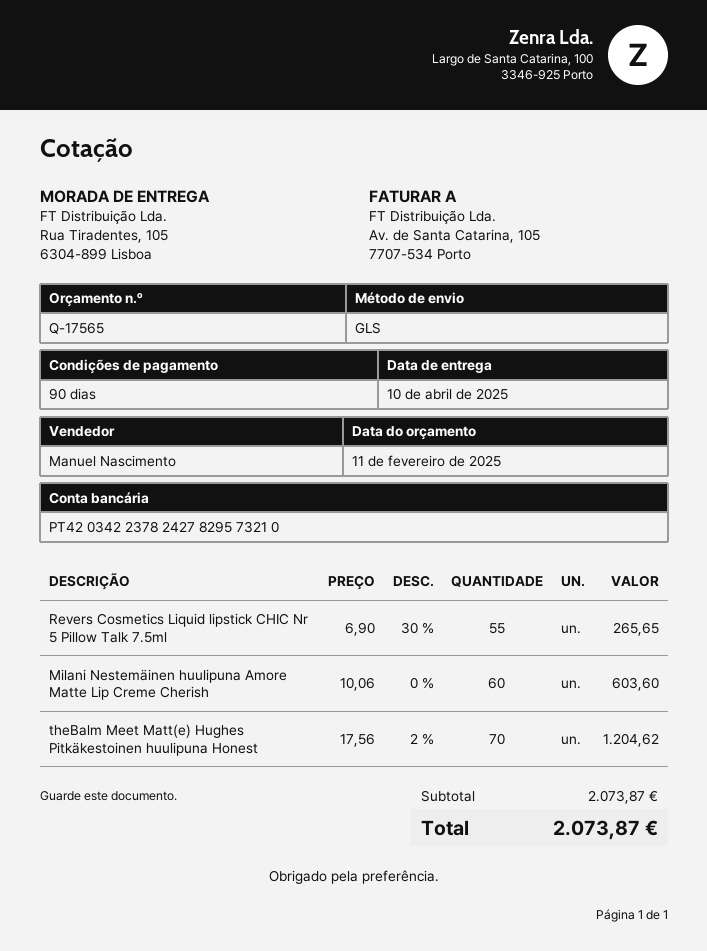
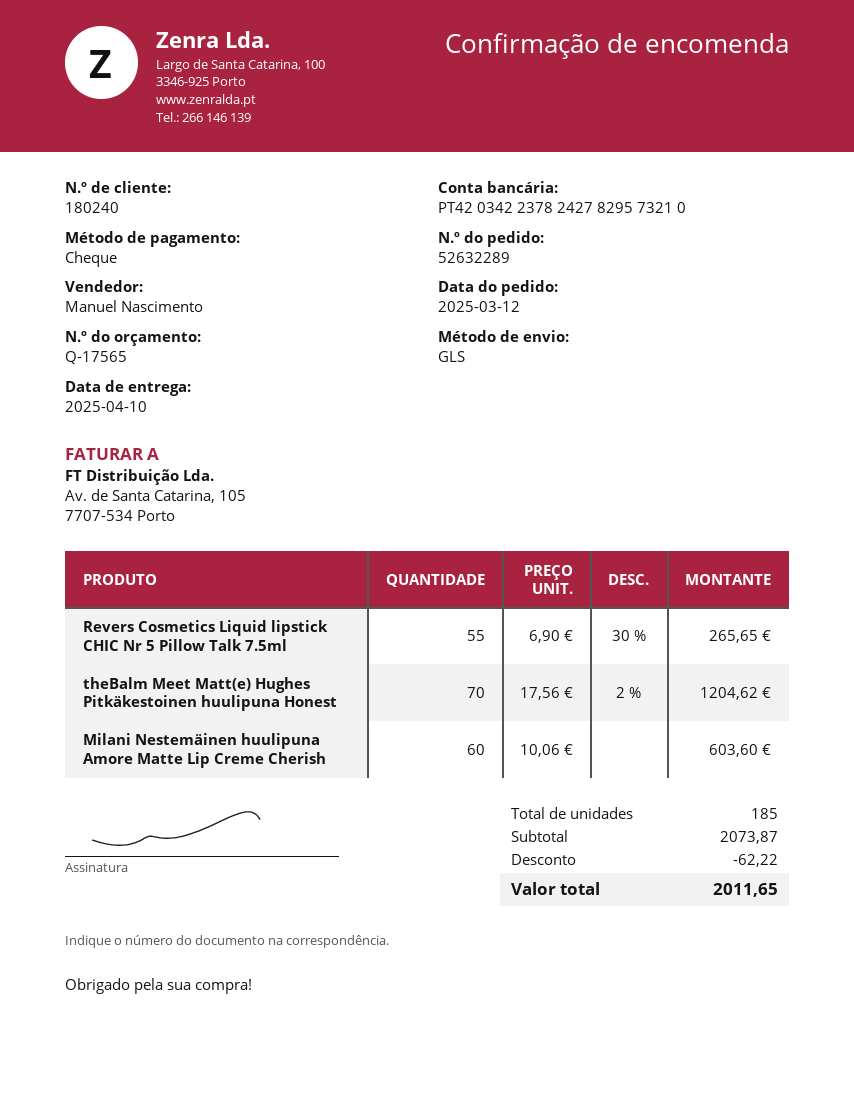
discount: none -> 62.22
total: 2073.87 -> 2011.65

